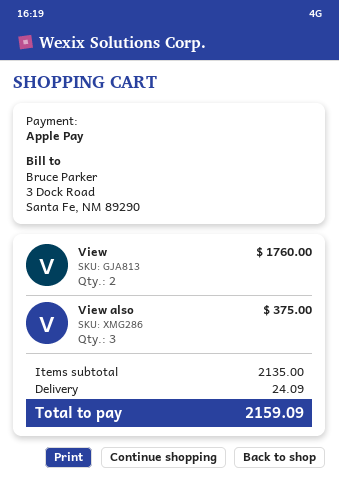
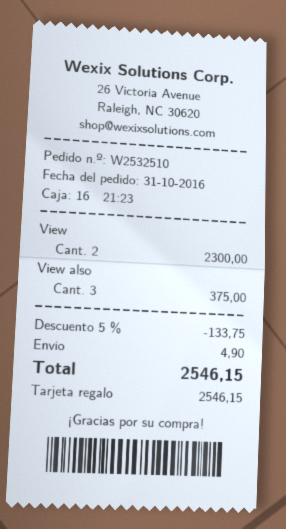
payment method: Apple Pay -> gift card
View: 2 for 1760.00 -> 2 for 2300.00
discount: none -> 5% = 133.75
shipping: 24.09 -> 4.90
total: 2159.09 -> 2546.15

